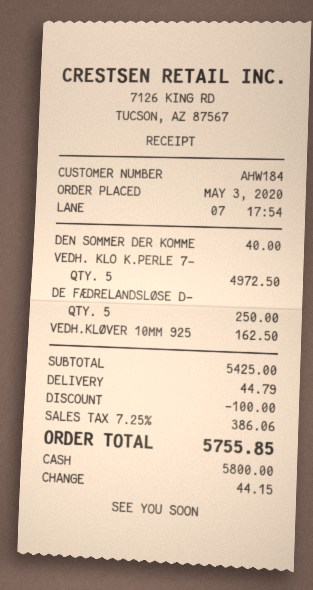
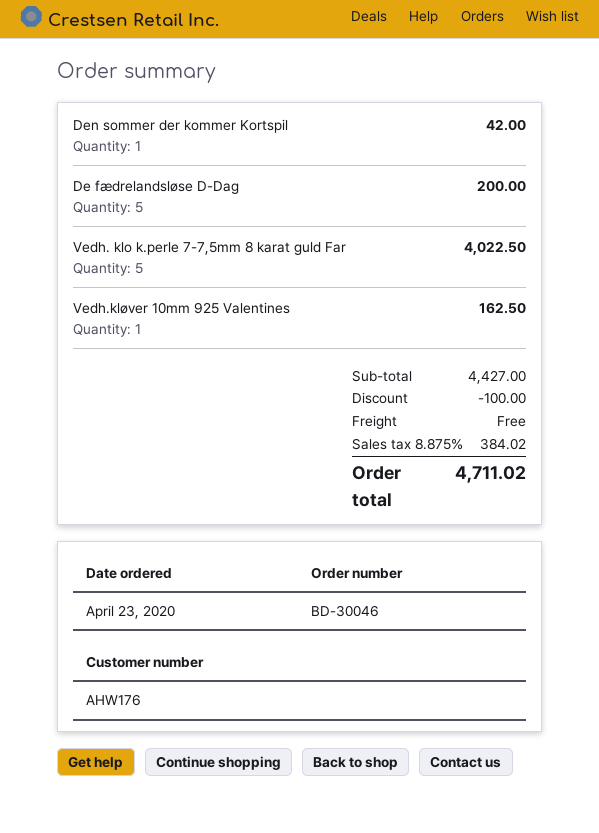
order date: 2020-05-03 -> 2020-04-23
customer number: AHW184 -> AHW176
DEN SOMMER DER KOMME: 1 for 40.00 -> 1 for 42.00
VEDH. KLO K.PERLE 7-: 5 for 4972.50 -> 5 for 4022.50
DE FÆDRELANDSLØSE D-: 5 for 250.00 -> 5 for 200.00
subtotal: 5425.00 -> 4427.00
shipping: 44.79 -> 0.00
tax: 7.25% = 386.06 -> 8.875% = 384.02
total: 5755.85 -> 4711.02

